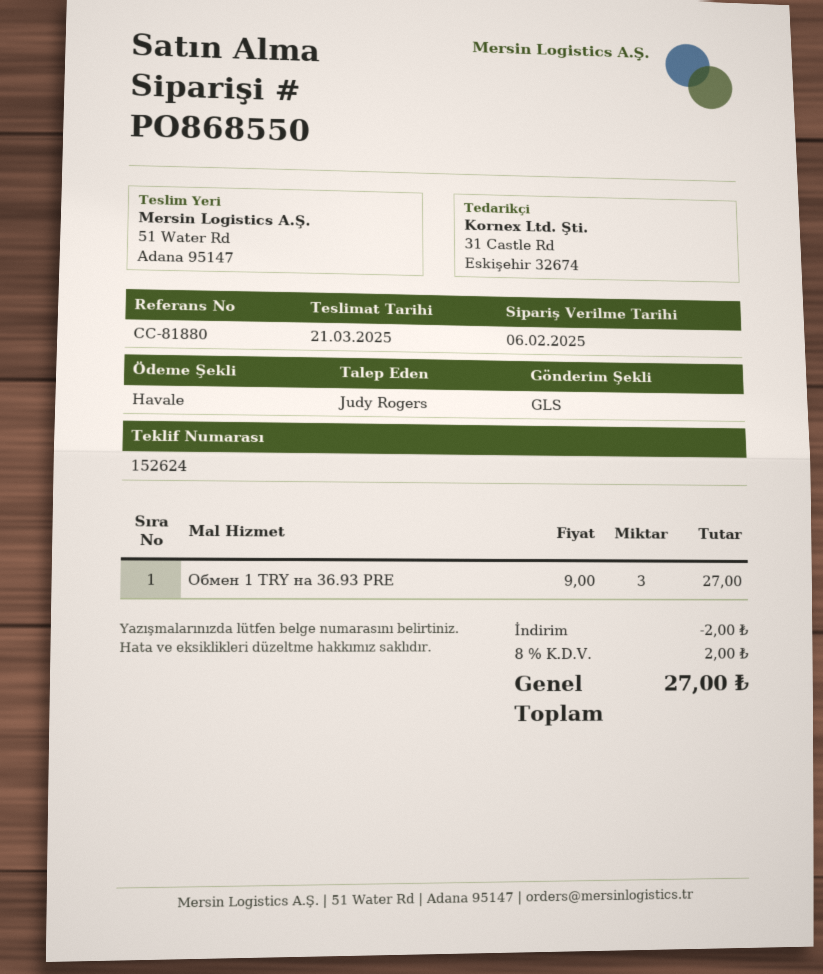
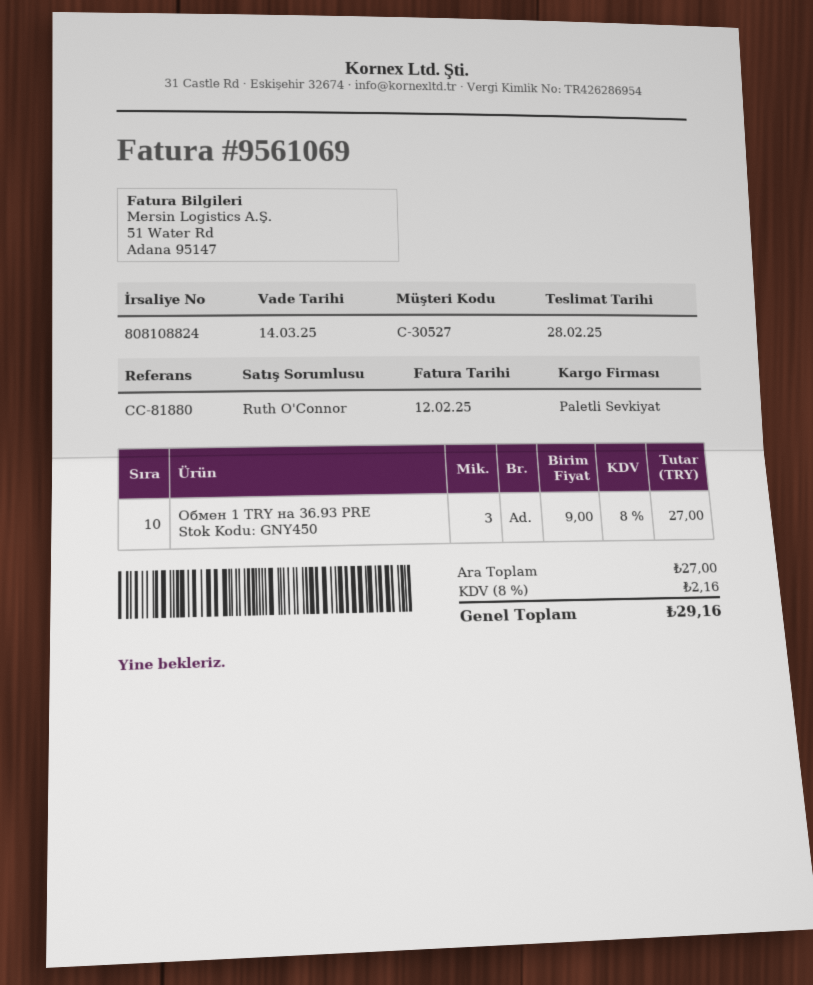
delivery date: 2025-03-21 -> 2025-02-28
shipping method: GLS -> pallet freight
discount: 2.00 -> none
tax: 8% = 2.00 -> 8% = 2.16
total: 27.00 -> 29.16

